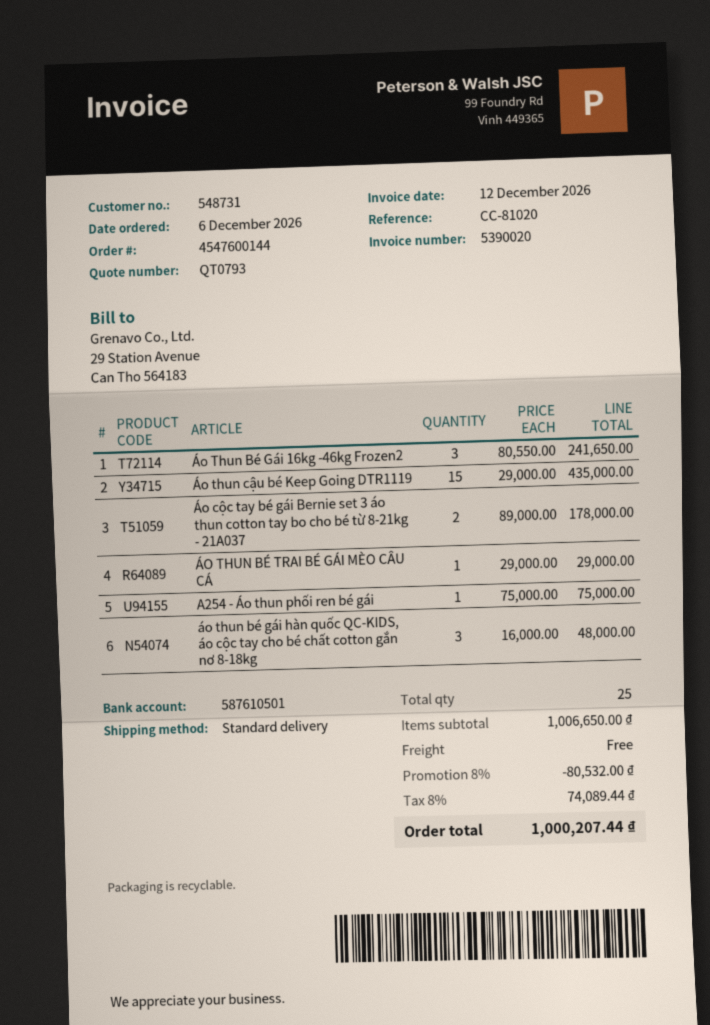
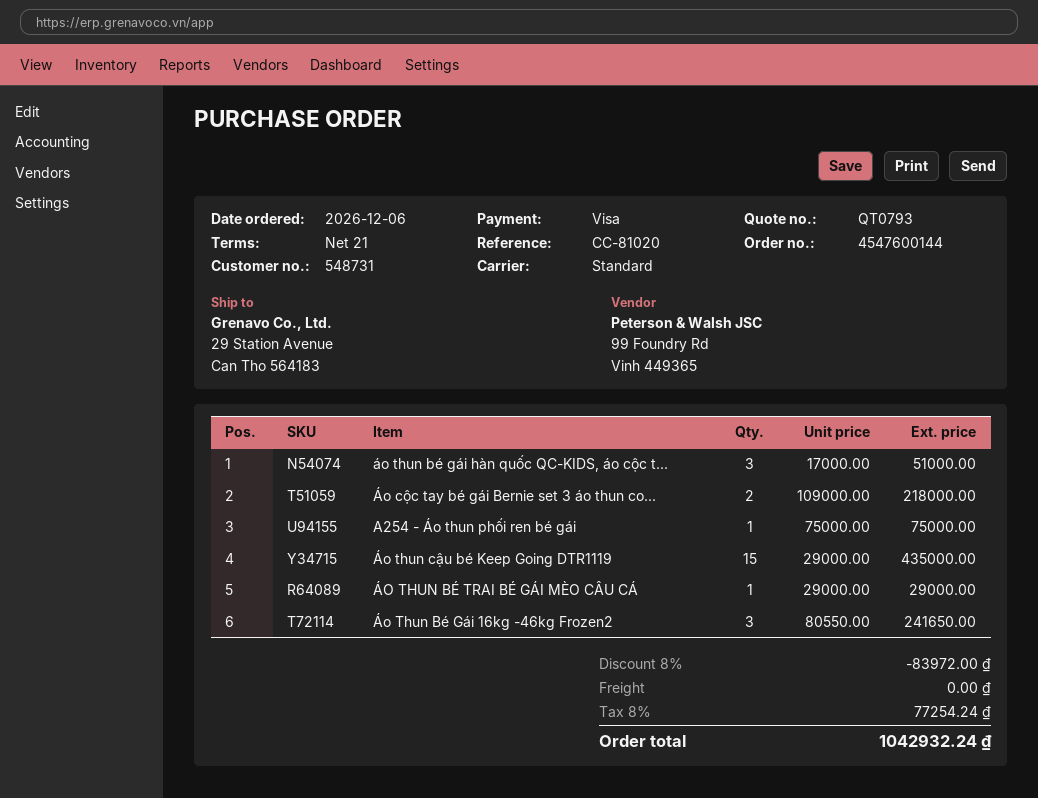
Áo cộc tay bé gái Bernie set 3 áo thun cotton tay bo cho bé từ 8-21kg - 21A037: 2 x 89000.00 = 178000.00 -> 2 x 109000.00 = 218000.00
áo thun bé gái hàn quốc QC-KIDS, áo cộc tay cho bé chất cotton gắn nơ 8-18kg: 3 x 16000.00 = 48000.00 -> 3 x 17000.00 = 51000.00
discount: 8% = 80532.00 -> 8% = 83972.00
tax: 8% = 74089.44 -> 8% = 77254.24
total: 1000207.44 -> 1042932.24

